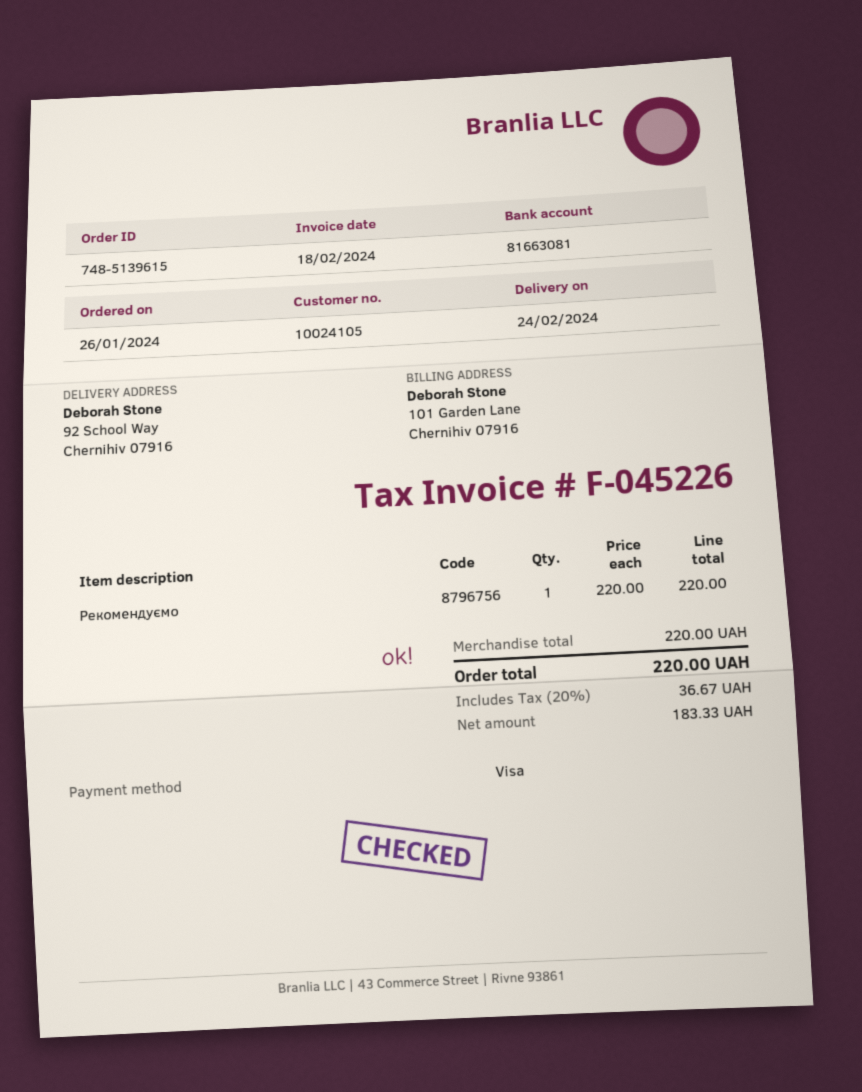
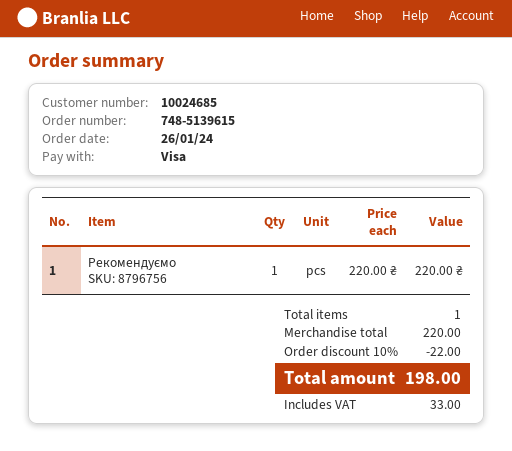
customer number: 10024105 -> 10024685
discount: none -> 10% = 22.00
tax: 36.67 -> 33.00
total: 220.00 -> 198.00

